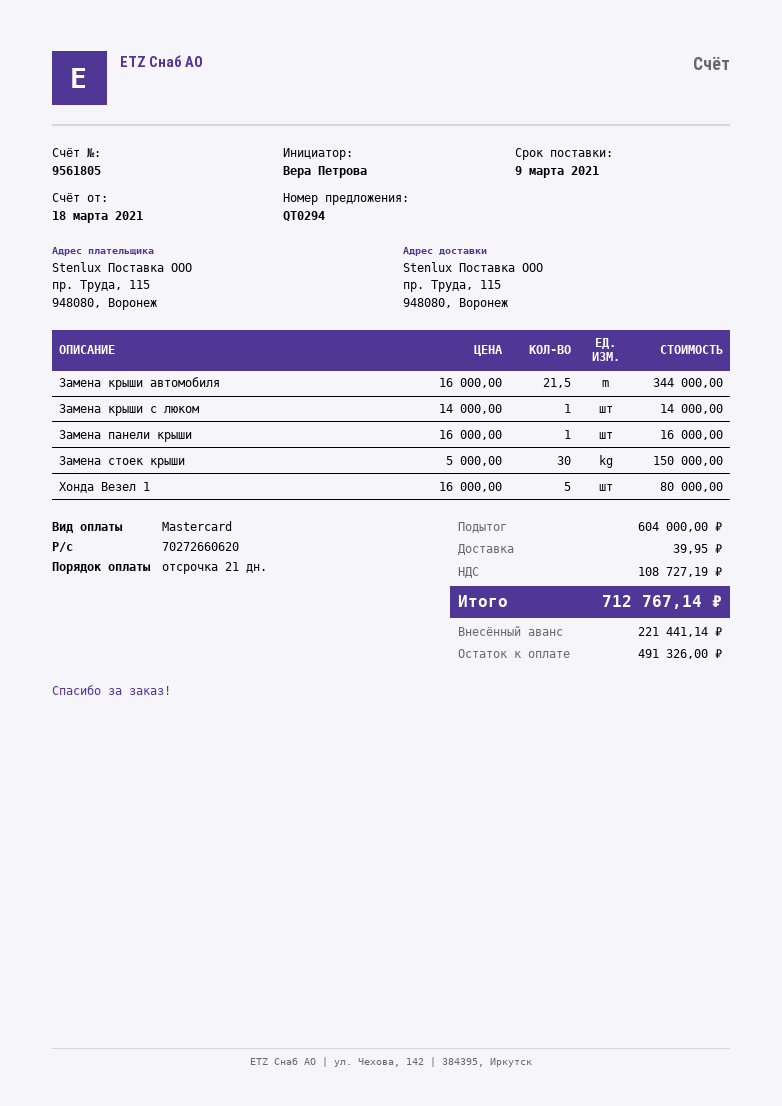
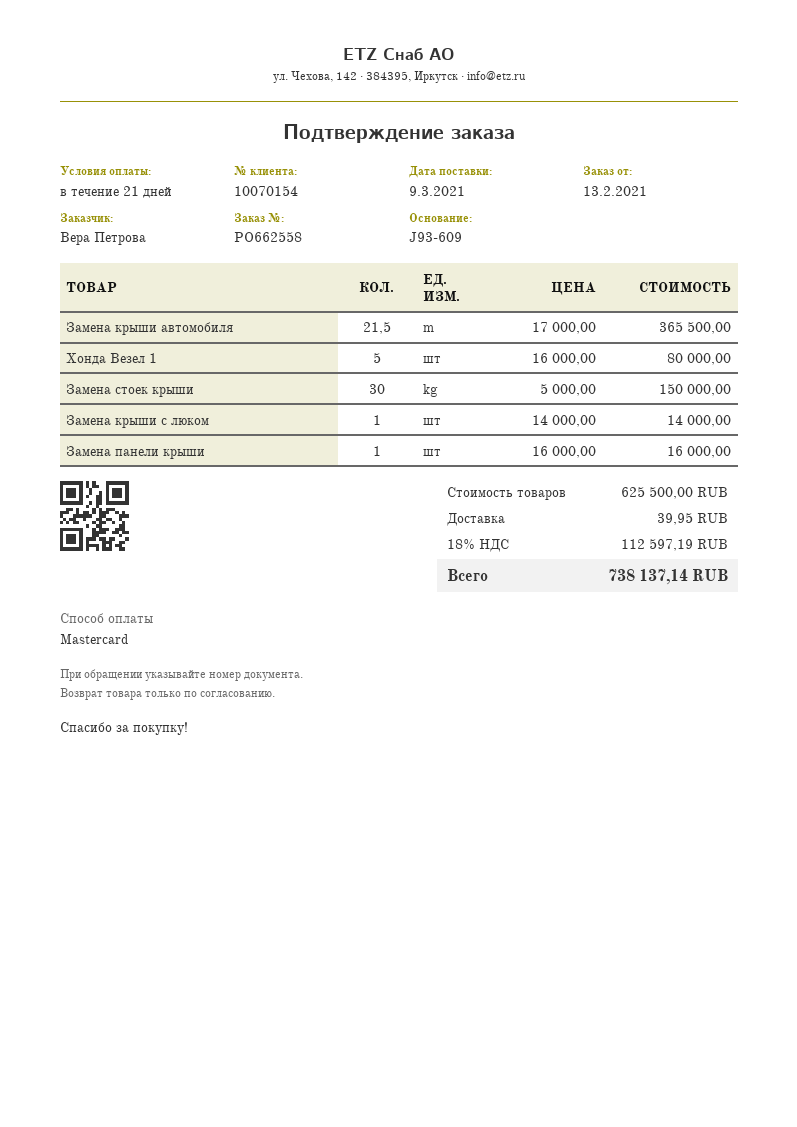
Замена крыши автомобиля: 21.5 x 16000.00 = 344000.00 -> 21.5 x 17000.00 = 365500.00
subtotal: 604000.00 -> 625500.00
tax: 108727.19 -> 112597.19
total: 712767.14 -> 738137.14

